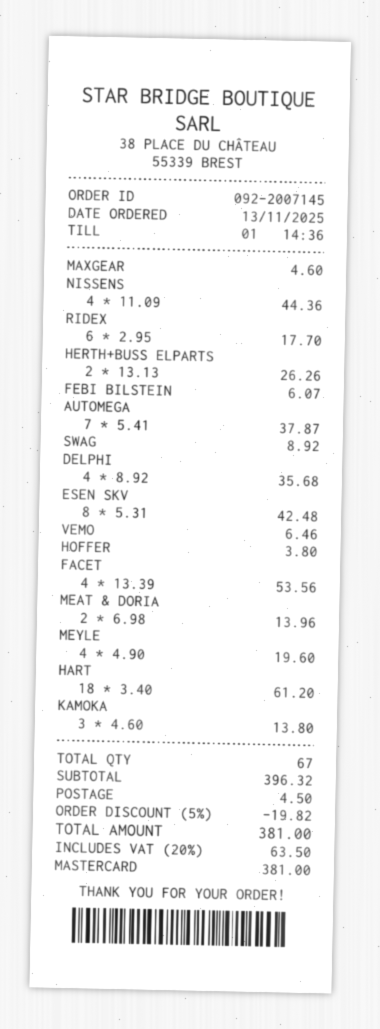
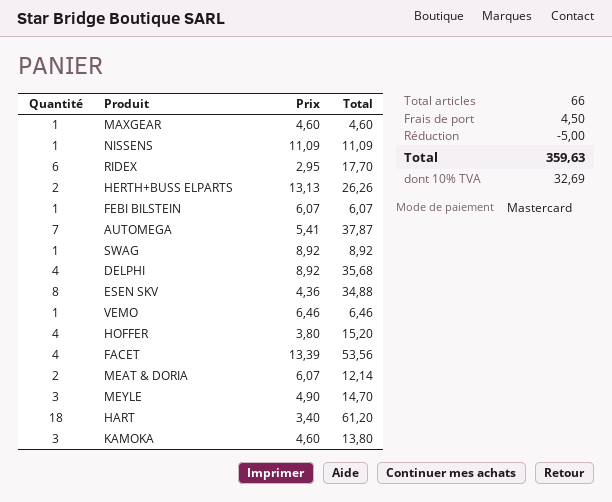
NISSENS: 4 x 11.09 = 44.36 -> 1 x 11.09 = 11.09
ESEN SKV: 8 x 5.31 = 42.48 -> 8 x 4.36 = 34.88
HOFFER: 1 x 3.80 = 3.80 -> 4 x 3.80 = 15.20
MEAT & DORIA: 2 x 6.98 = 13.96 -> 2 x 6.07 = 12.14
MEYLE: 4 x 4.90 = 19.60 -> 3 x 4.90 = 14.70
total quantity: 67 -> 66
discount: 19.82 -> 5.00
tax: 20% = 63.50 -> 10% = 32.69
total: 381.00 -> 359.63

